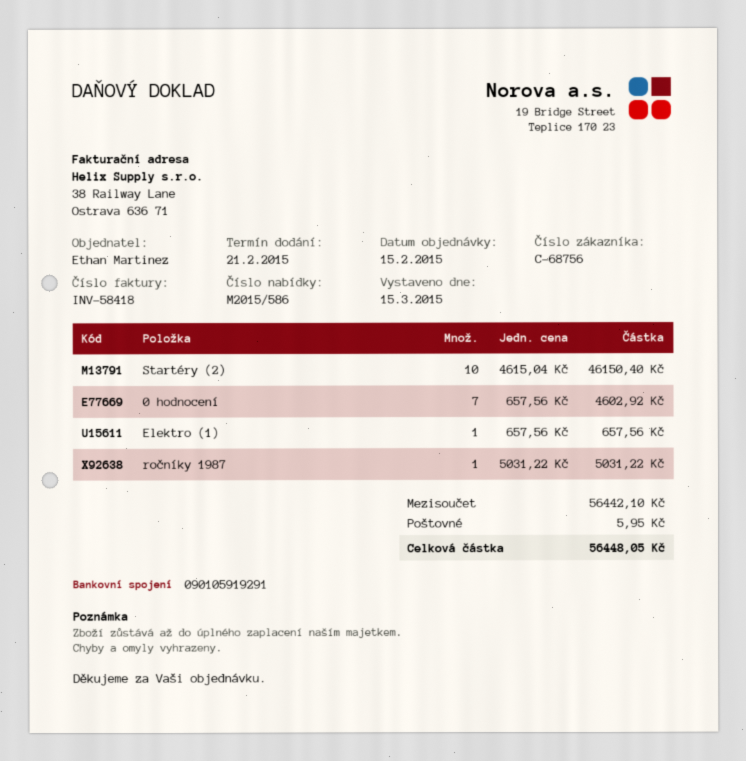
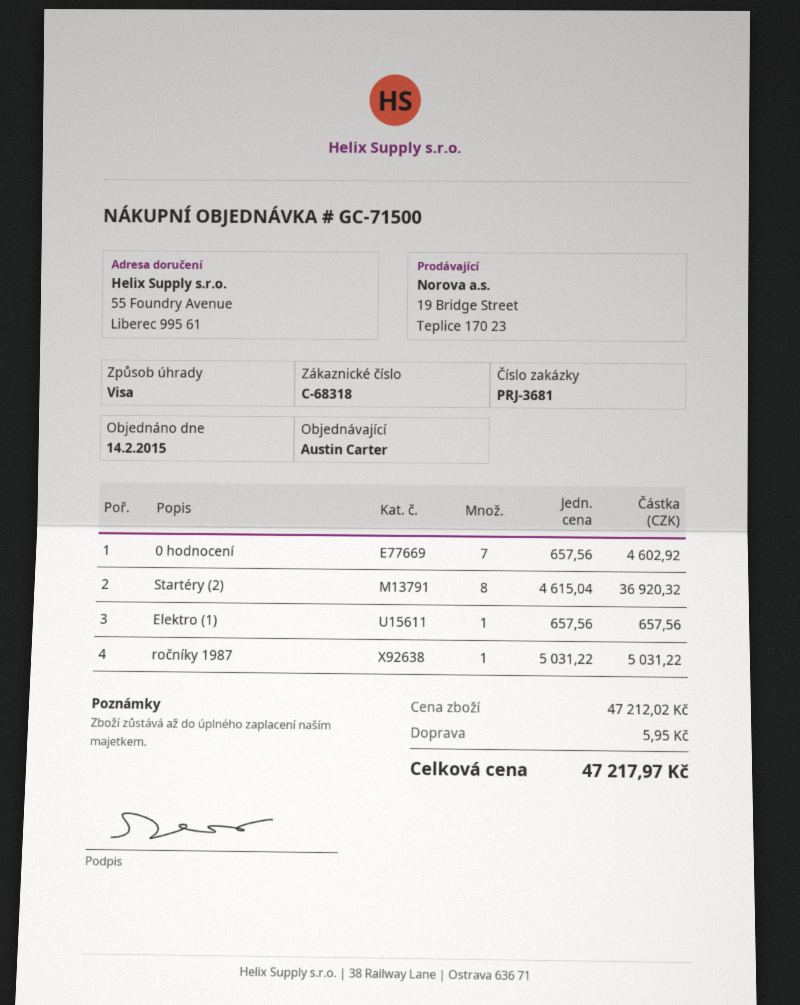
order date: 2015-02-15 -> 2015-02-14
customer number: C-68756 -> C-68318
ordered by: Ethan Martinez -> Austin Carter
Startéry (2): 10 x 4615.04 = 46150.40 -> 8 x 4615.04 = 36920.32
subtotal: 56442.10 -> 47212.02
total: 56448.05 -> 47217.97

